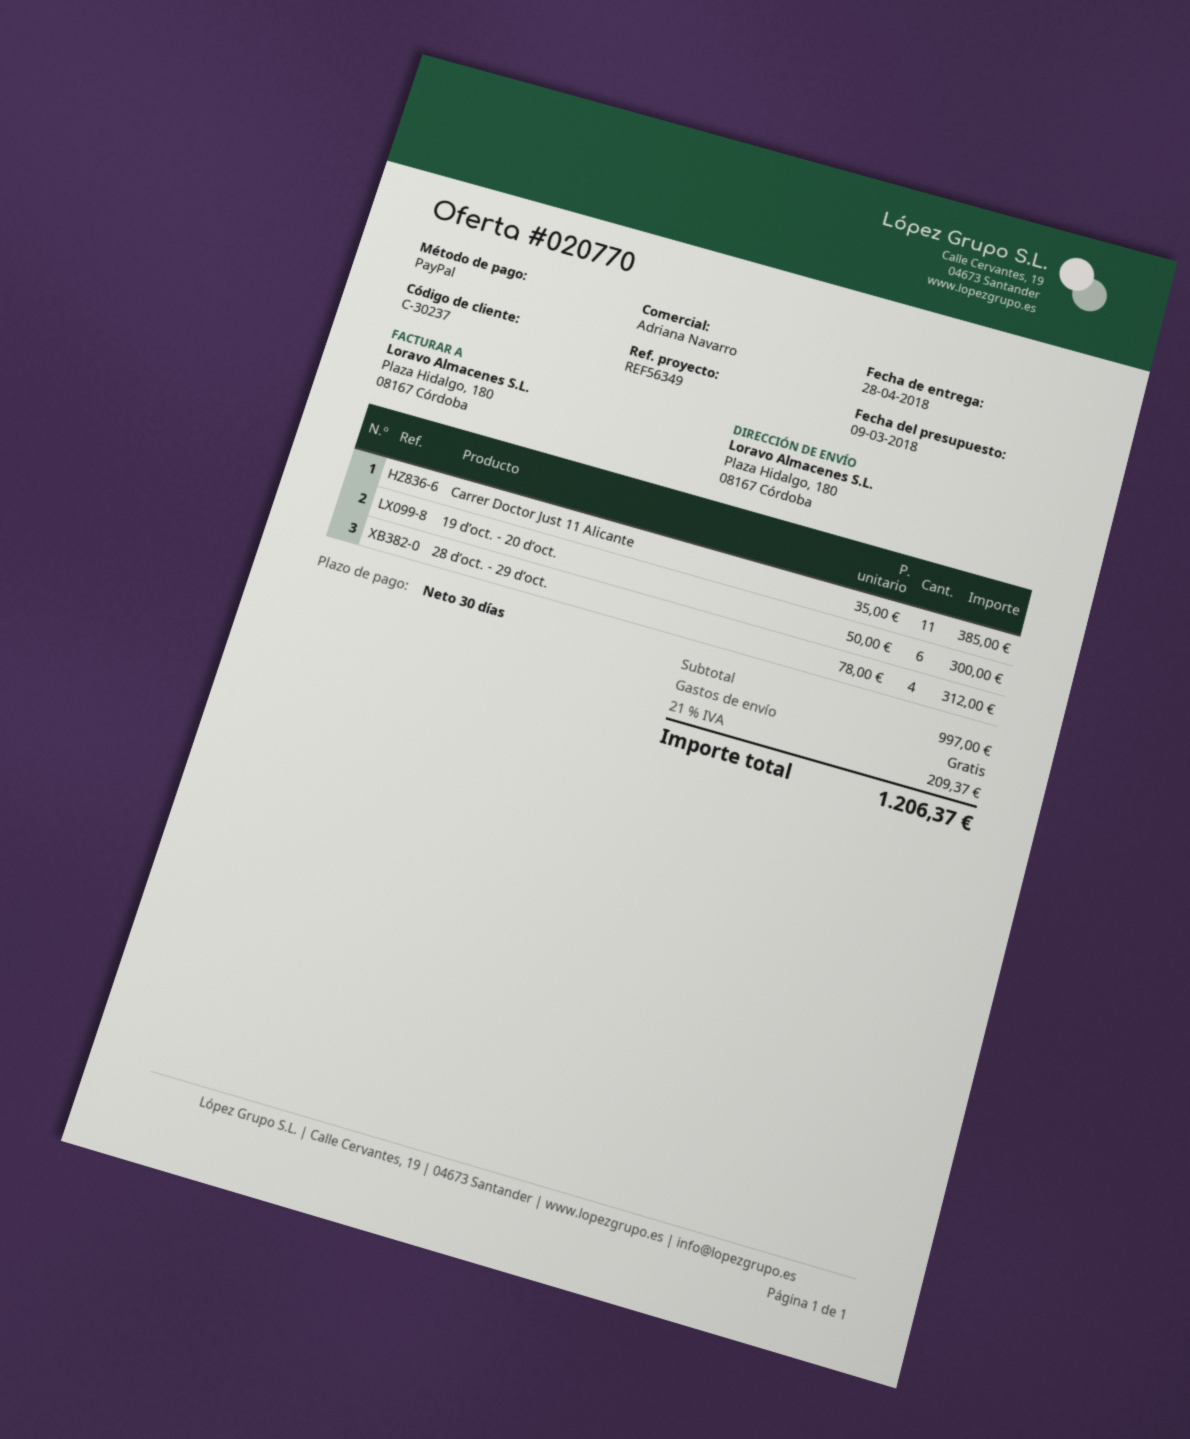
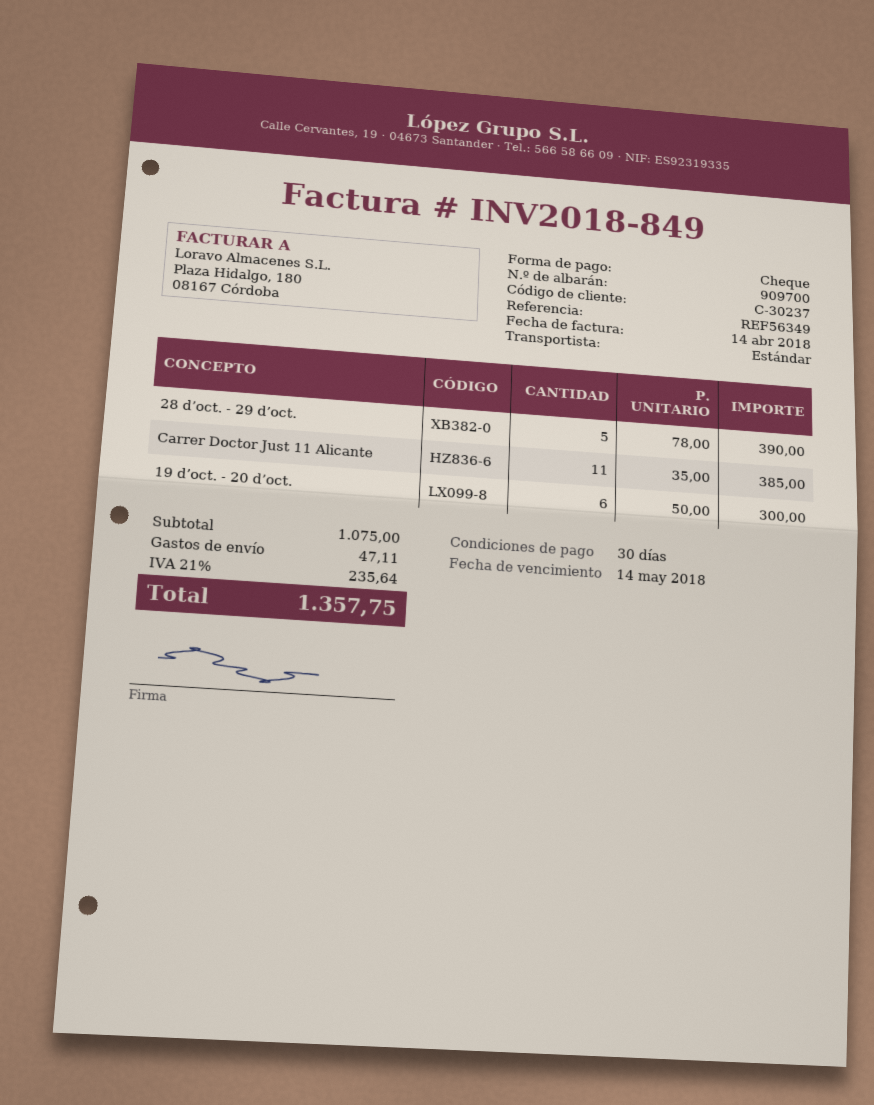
payment method: PayPal -> cheque
28 d’oct. - 29 d’oct.: 4 x 78.00 = 312.00 -> 5 x 78.00 = 390.00
subtotal: 997.00 -> 1075.00
shipping: 0.00 -> 47.11
tax: 21% = 209.37 -> 21% = 235.64
total: 1206.37 -> 1357.75

